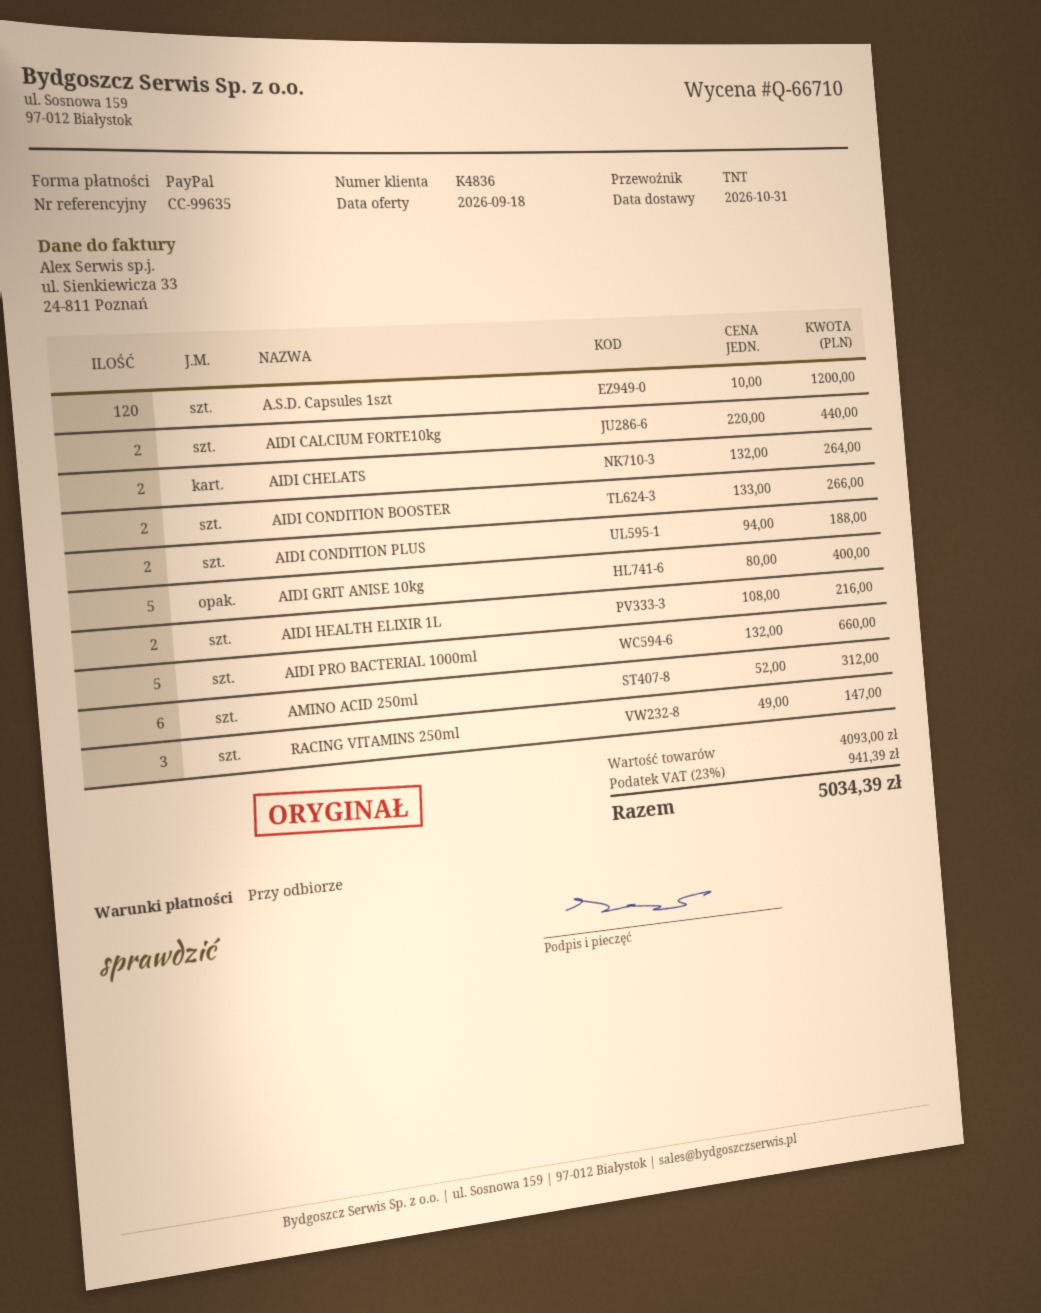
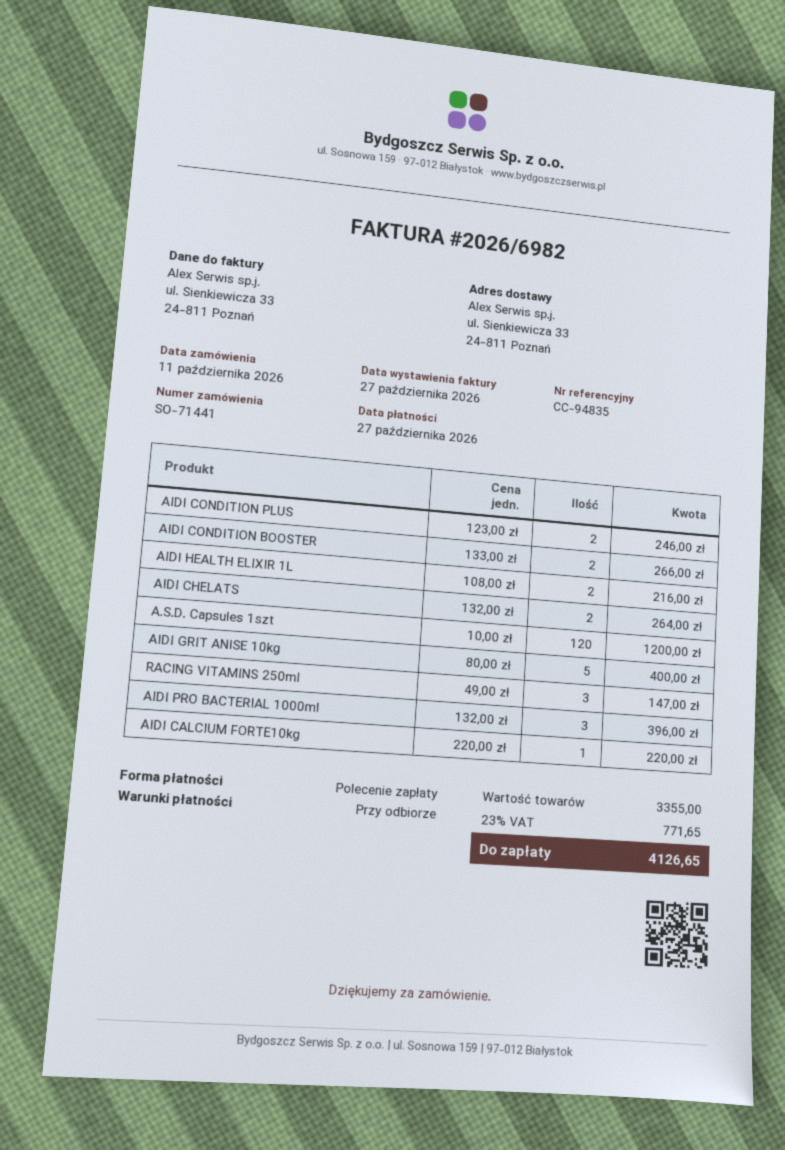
reference: CC-99635 -> CC-94835
payment method: PayPal -> direct debit
AIDI CALCIUM FORTE10kg: 2 x 220.00 = 440.00 -> 1 x 220.00 = 220.00
AIDI CONDITION PLUS: 2 x 94.00 = 188.00 -> 2 x 123.00 = 246.00
AIDI PRO BACTERIAL 1000ml: 5 x 132.00 = 660.00 -> 3 x 132.00 = 396.00
AMINO ACID 250ml: 6 x 52.00 = 312.00 -> none
subtotal: 4093.00 -> 3355.00
tax: 23% = 941.39 -> 23% = 771.65
total: 5034.39 -> 4126.65

